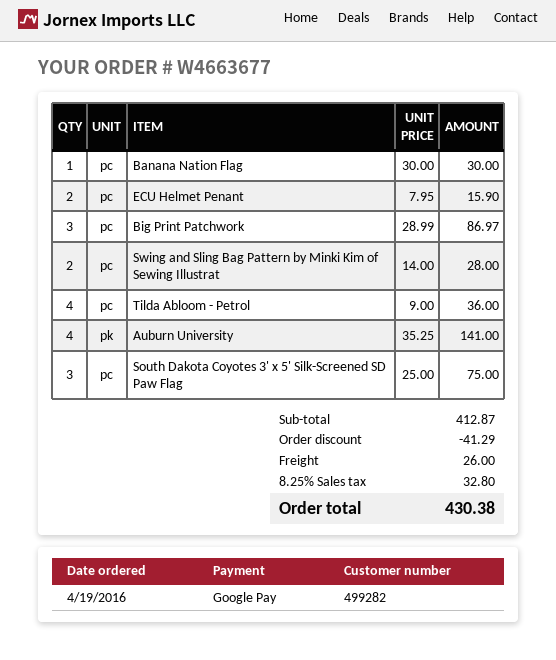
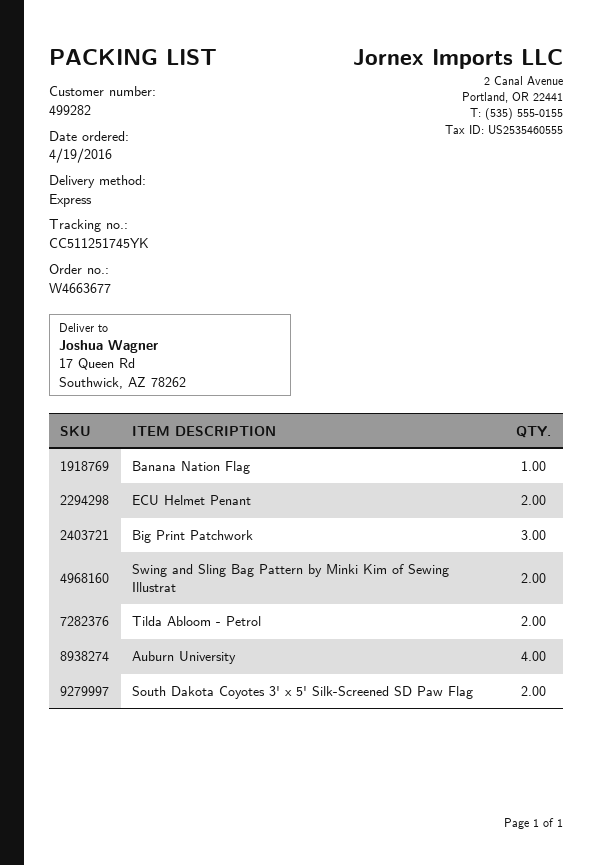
Tilda Abloom - Petrol: 4 -> 2
South Dakota Coyotes 3' x 5' Silk-Screened SD Paw Flag: 3 -> 2

